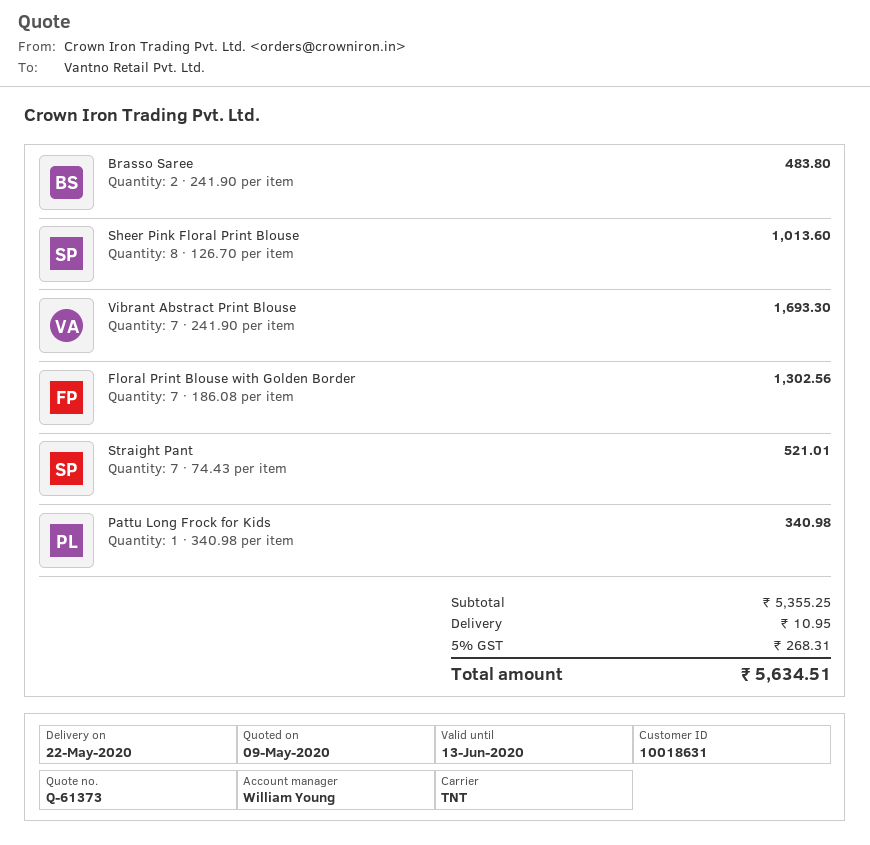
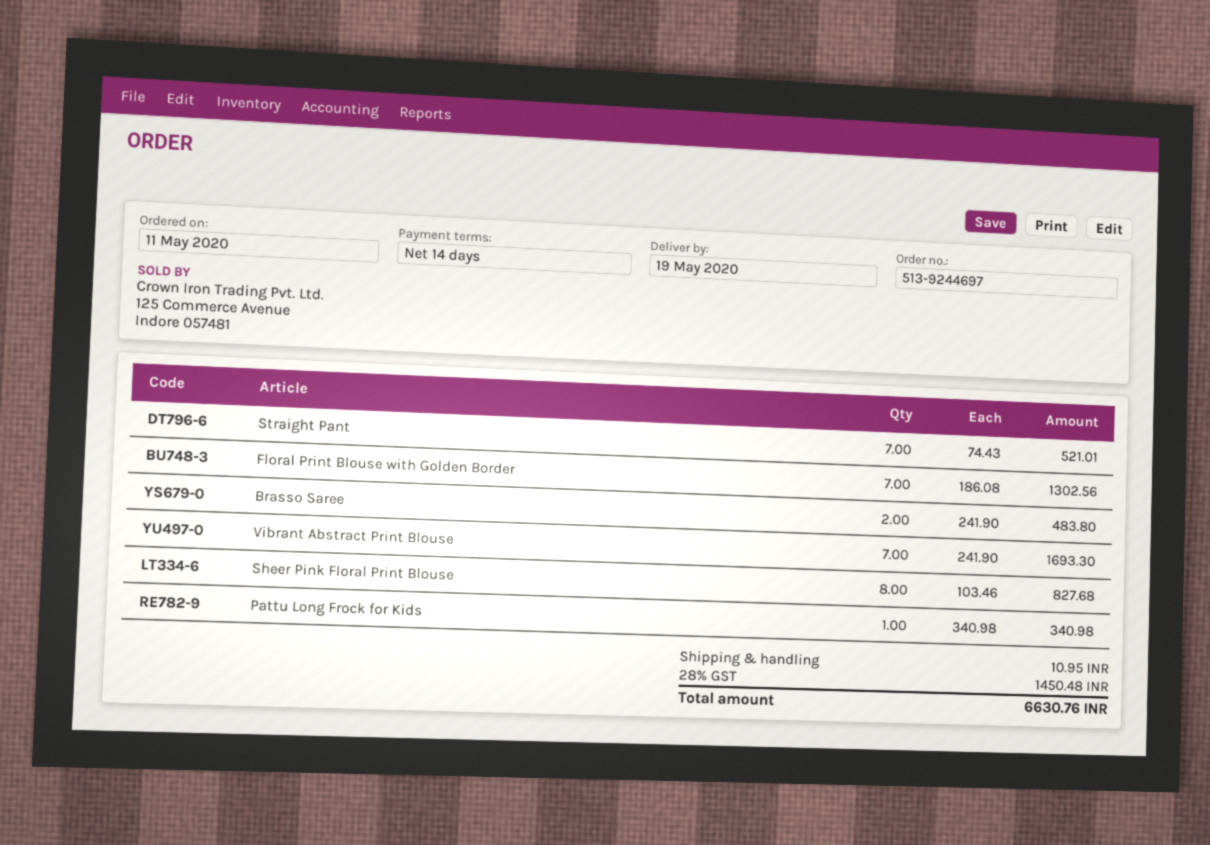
delivery date: 2020-05-22 -> 2020-05-19
Sheer Pink Floral Print Blouse: 8 x 126.70 = 1013.60 -> 8 x 103.46 = 827.68
tax: 5% = 268.31 -> 28% = 1450.48
total: 5634.51 -> 6630.76

